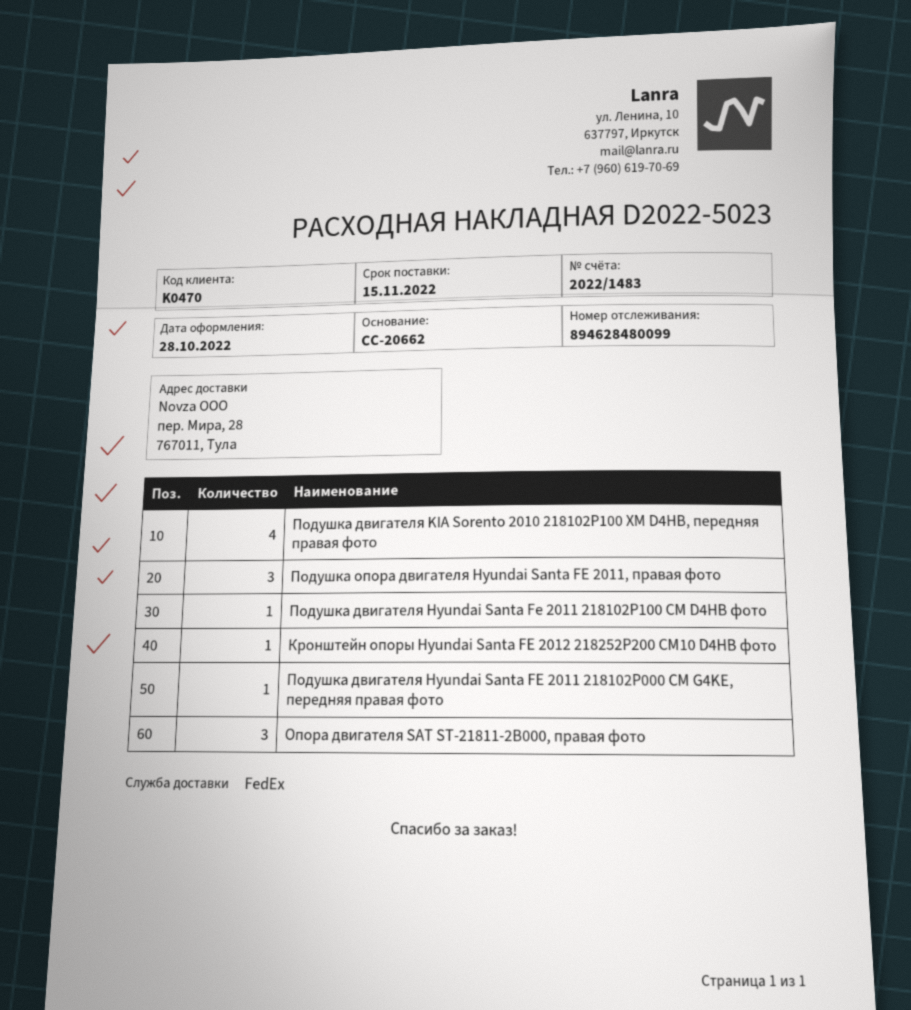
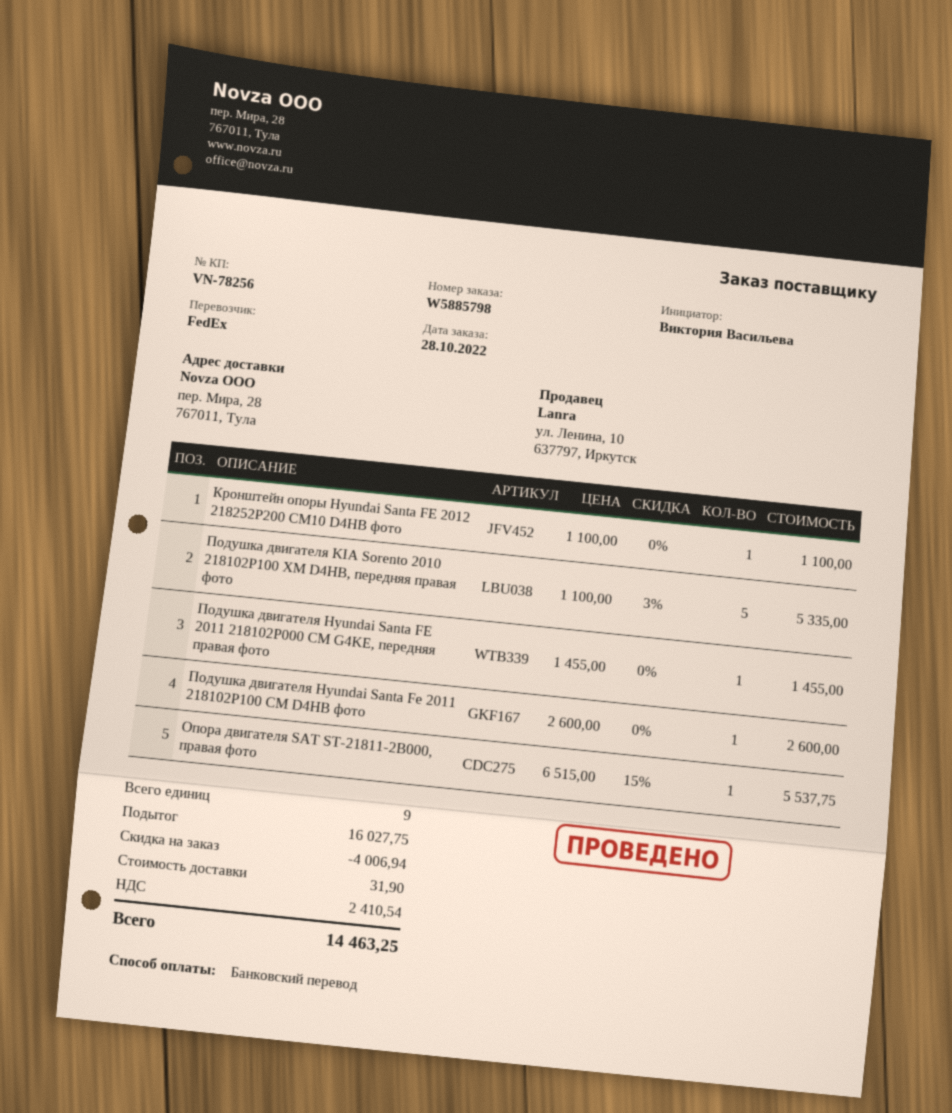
Подушка двигателя KIA Sorento 2010 218102P100 XM D4HB, передняя правая фото: 4 -> 5
Подушка опора двигателя Hyundai Santa FE 2011, правая фото: 3 -> none
Опора двигателя SAT ST-21811-2B000, правая фото: 3 -> 1

